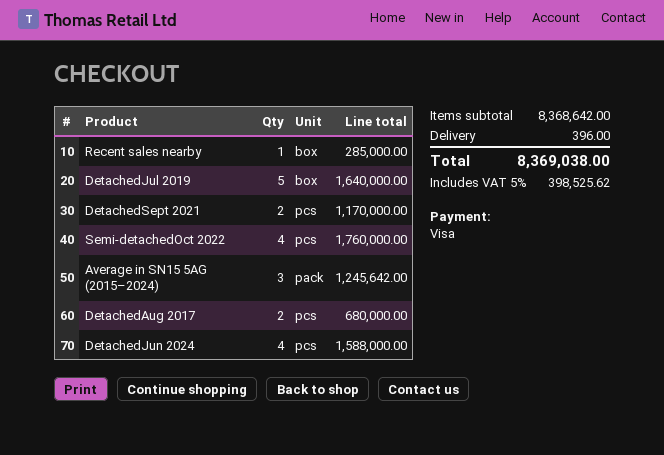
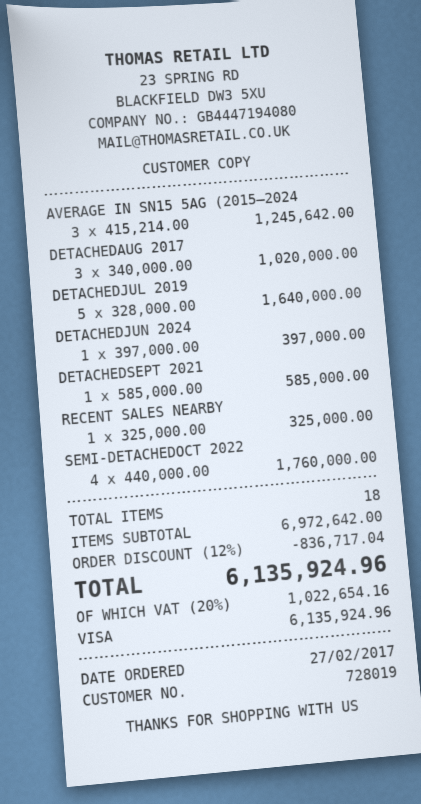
Recent sales nearby: 1 for 285000.00 -> 1 for 325000.00
DetachedSept 2021: 2 for 1170000.00 -> 1 for 585000.00
DetachedAug 2017: 2 for 680000.00 -> 3 for 1020000.00
DetachedJun 2024: 4 for 1588000.00 -> 1 for 397000.00
subtotal: 8368642.00 -> 6972642.00
discount: none -> 12% = 836717.04
shipping: 396.00 -> none
tax: 5% = 398525.62 -> 20% = 1022654.16
total: 8369038.00 -> 6135924.96

